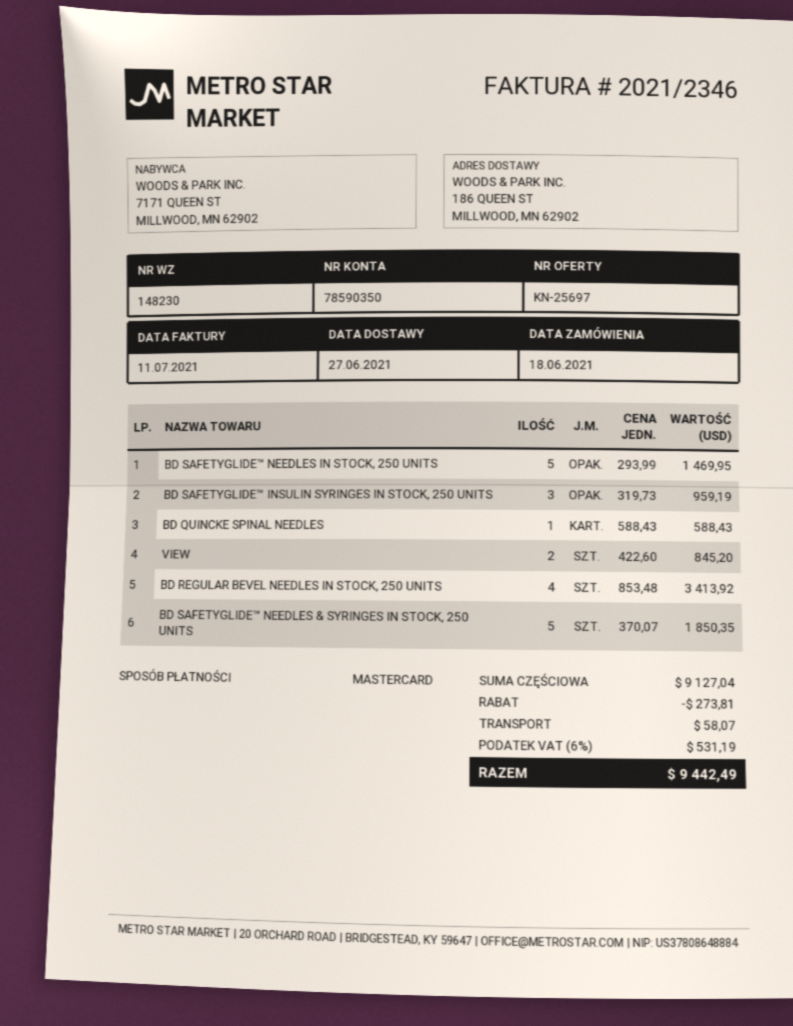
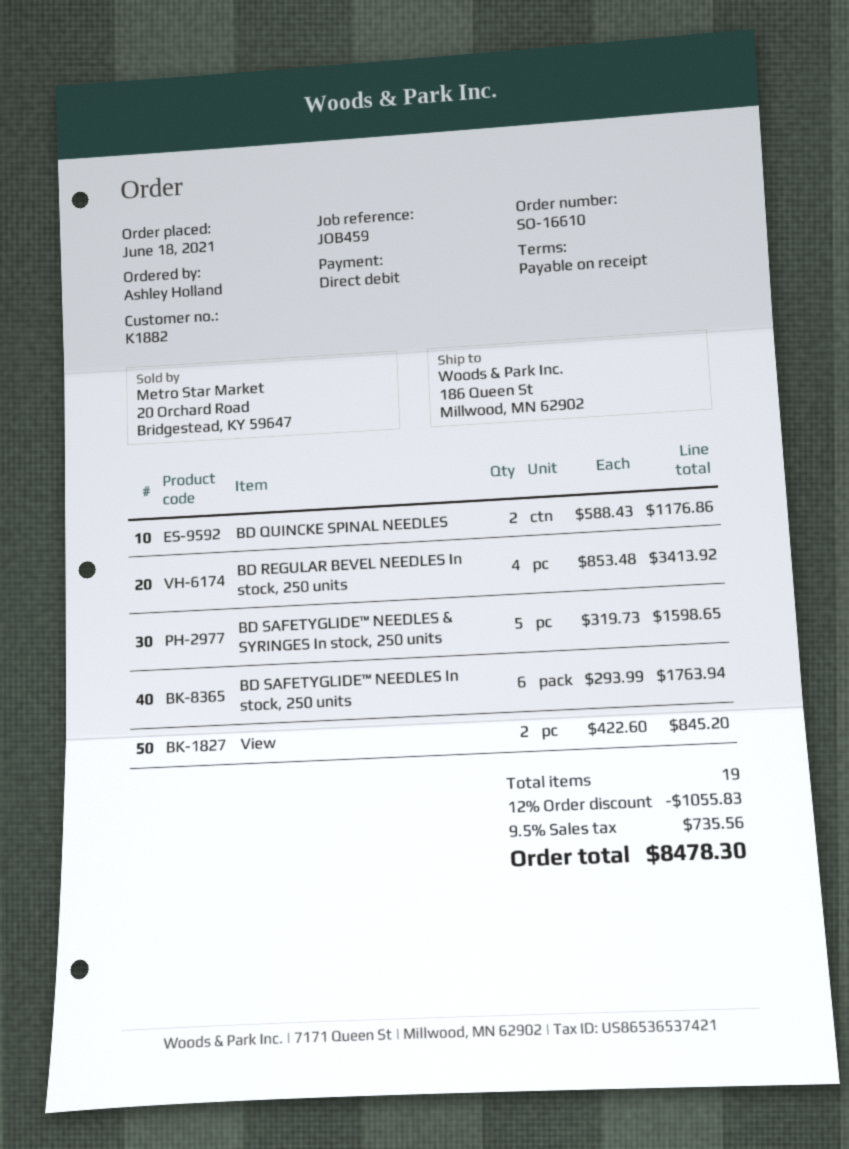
payment method: Mastercard -> direct debit
BD SAFETYGLIDE™ NEEDLES IN STOCK, 250 UNITS: 5 x 293.99 = 1469.95 -> 6 x 293.99 = 1763.94
BD SAFETYGLIDE™ INSULIN SYRINGES IN STOCK, 250 UNITS: 3 x 319.73 = 959.19 -> none
BD QUINCKE SPINAL NEEDLES: 1 x 588.43 = 588.43 -> 2 x 588.43 = 1176.86
BD SAFETYGLIDE™ NEEDLES & SYRINGES IN STOCK, 250 UNITS: 5 x 370.07 = 1850.35 -> 5 x 319.73 = 1598.65
discount: 273.81 -> 1055.83
shipping: 58.07 -> none
tax: 6% = 531.19 -> 9.5% = 735.56
total: 9442.49 -> 8478.30

